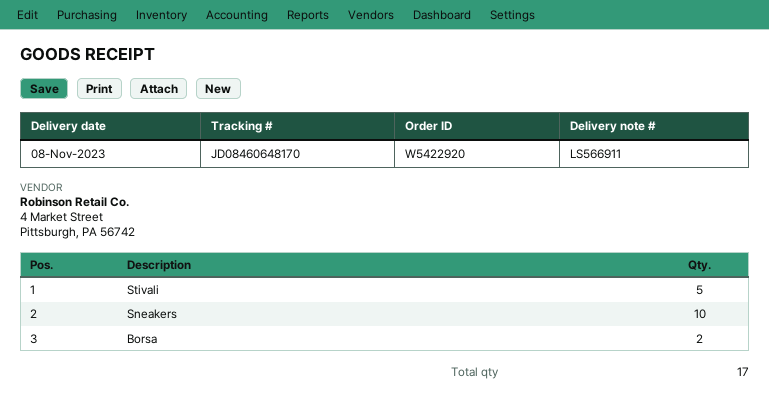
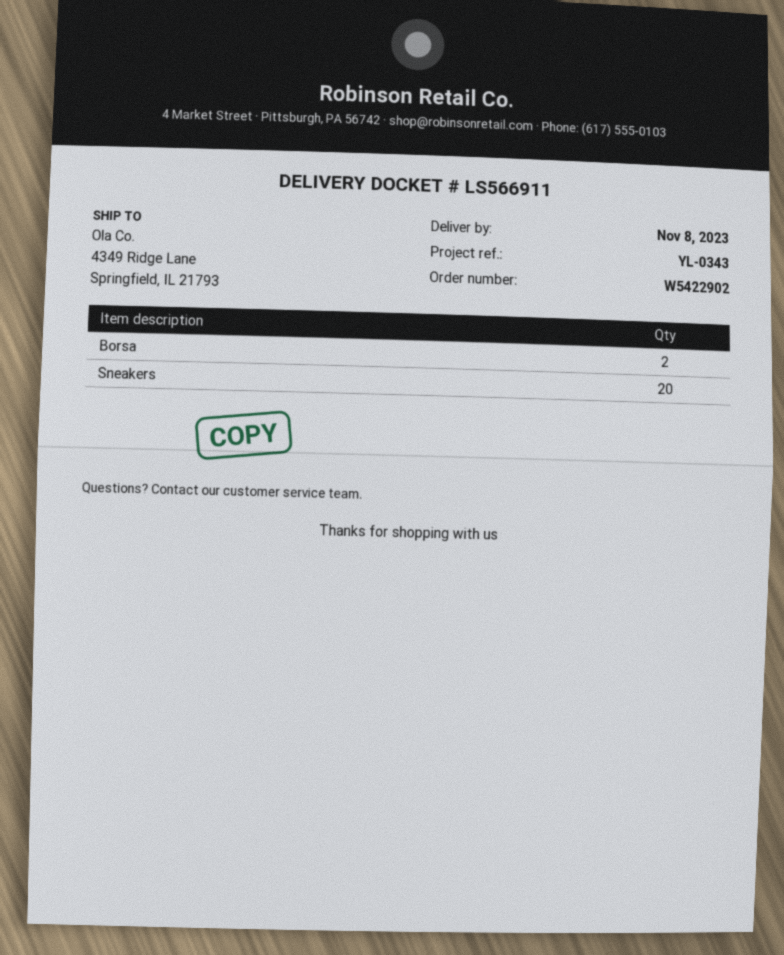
order number: W5422920 -> W5422902
Stivali: 5 -> none
Sneakers: 10 -> 20

